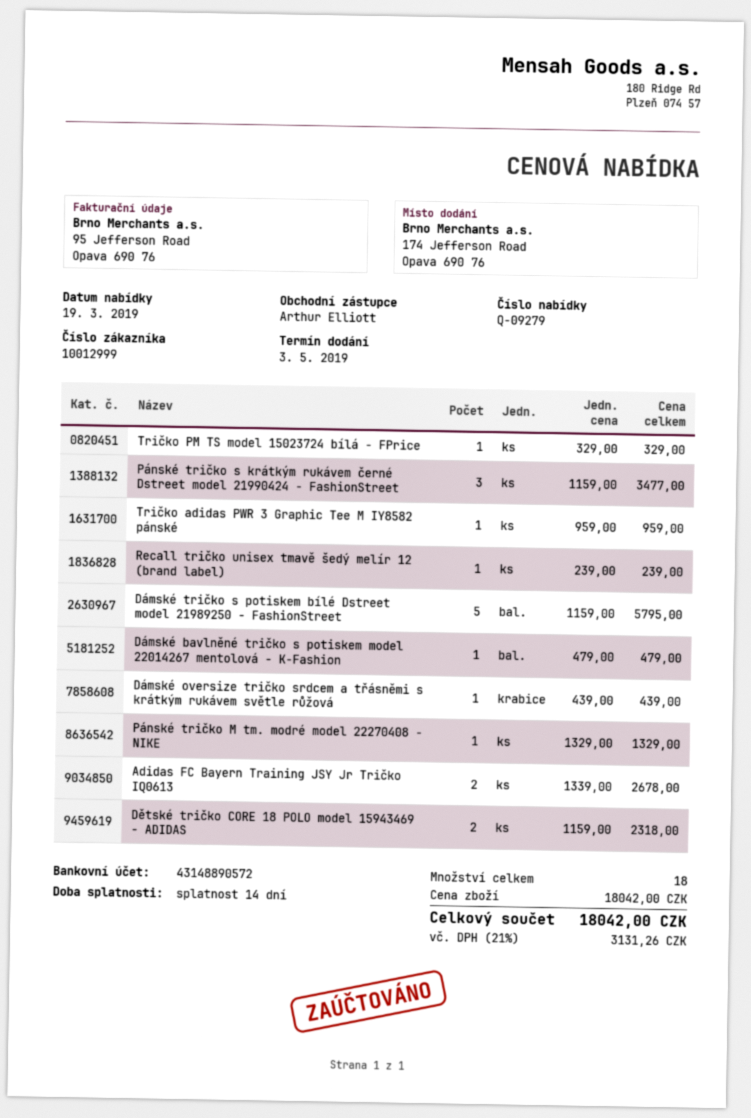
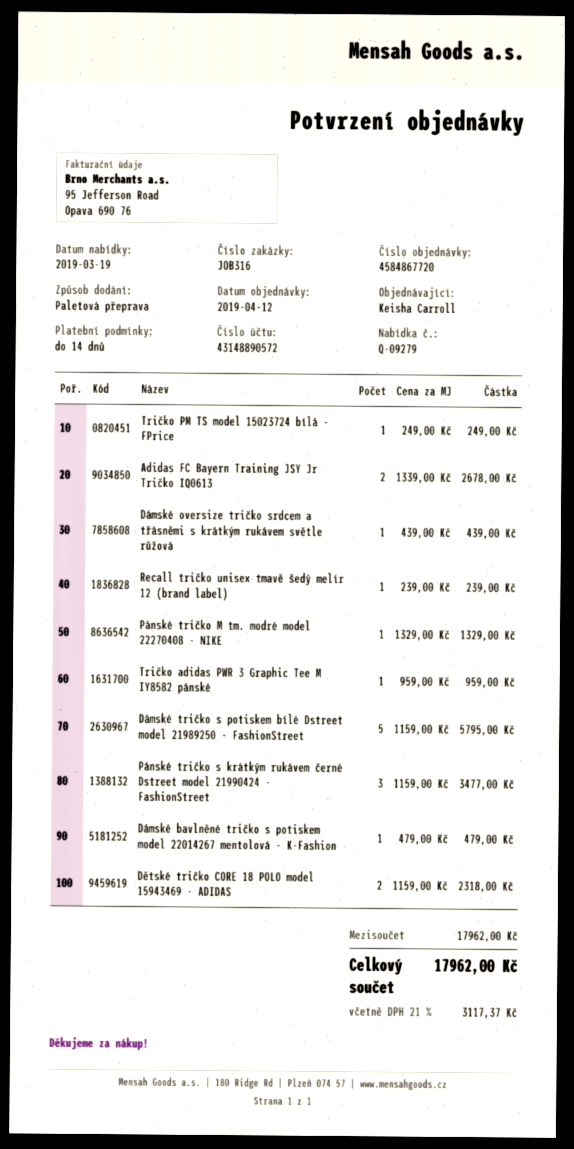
Tričko PM TS model 15023724 bílá - FPrice: 1 x 329.00 = 329.00 -> 1 x 249.00 = 249.00
subtotal: 18042.00 -> 17962.00
tax: 21% = 3131.26 -> 21% = 3117.37
total: 18042.00 -> 17962.00

